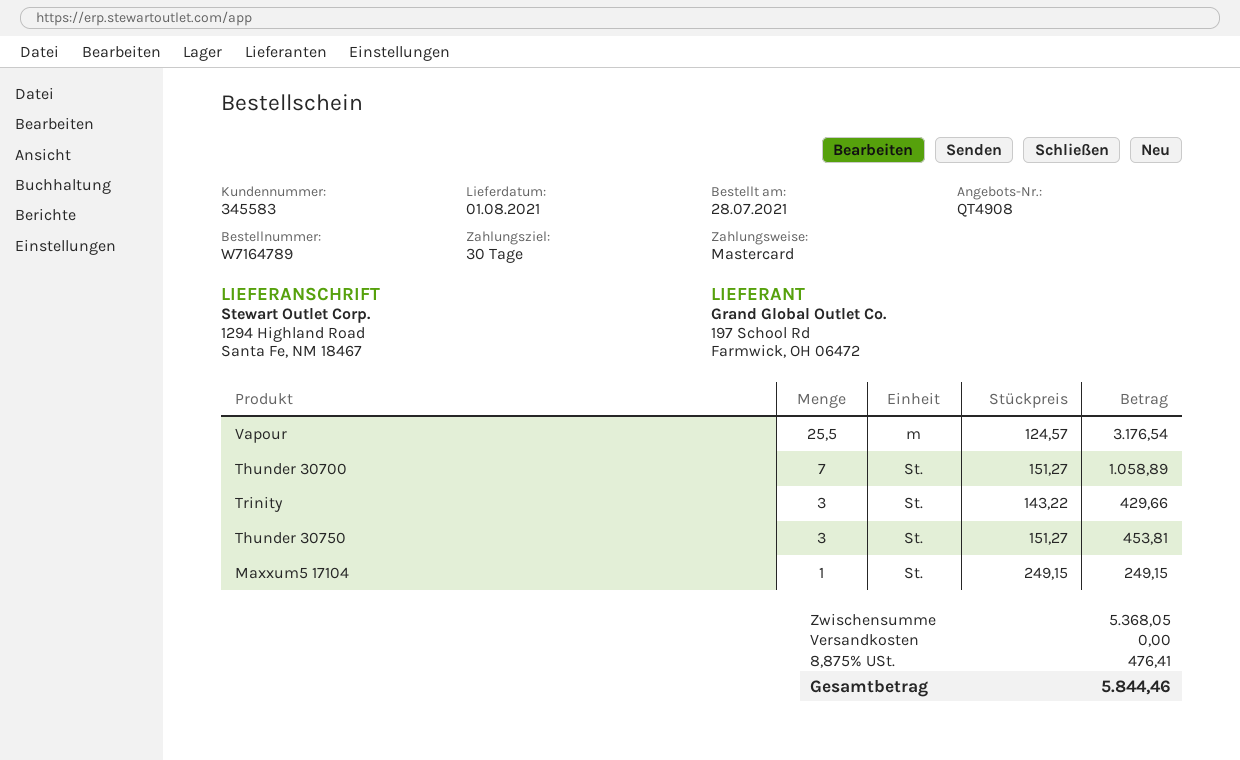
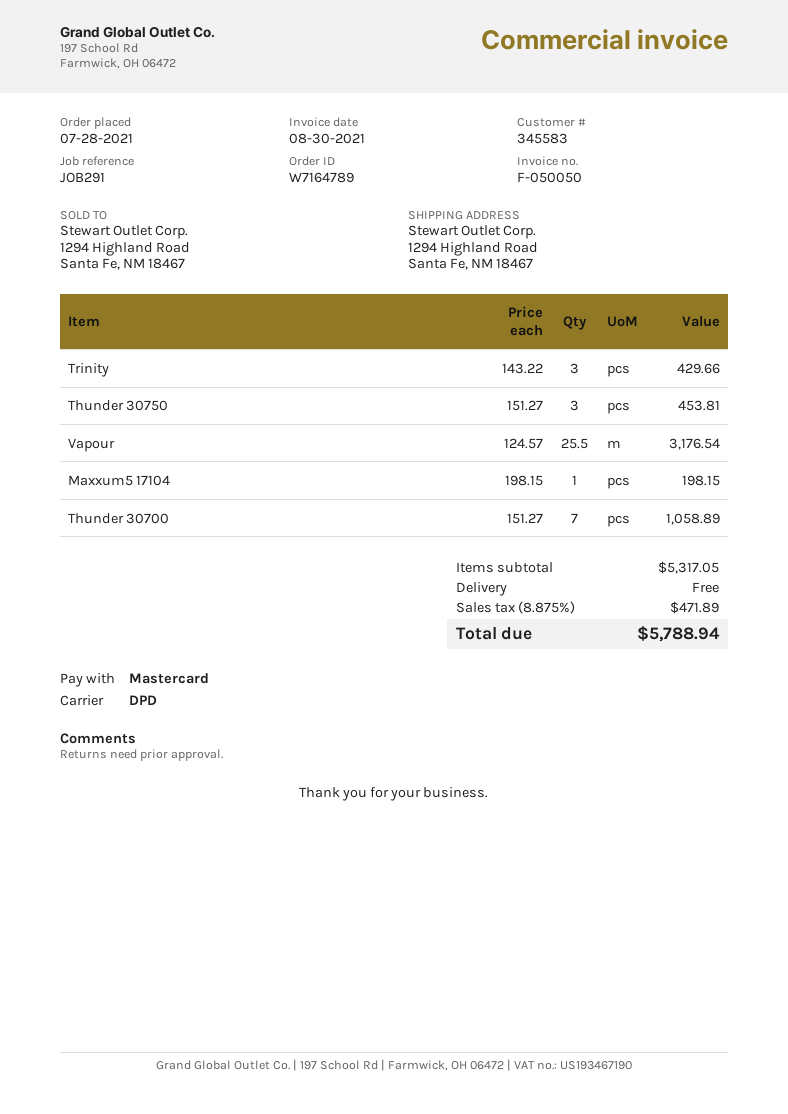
Maxxum5 17104: 1 x 249.15 = 249.15 -> 1 x 198.15 = 198.15
subtotal: 5368.05 -> 5317.05
tax: 8.875% = 476.41 -> 8.875% = 471.89
total: 5844.46 -> 5788.94

